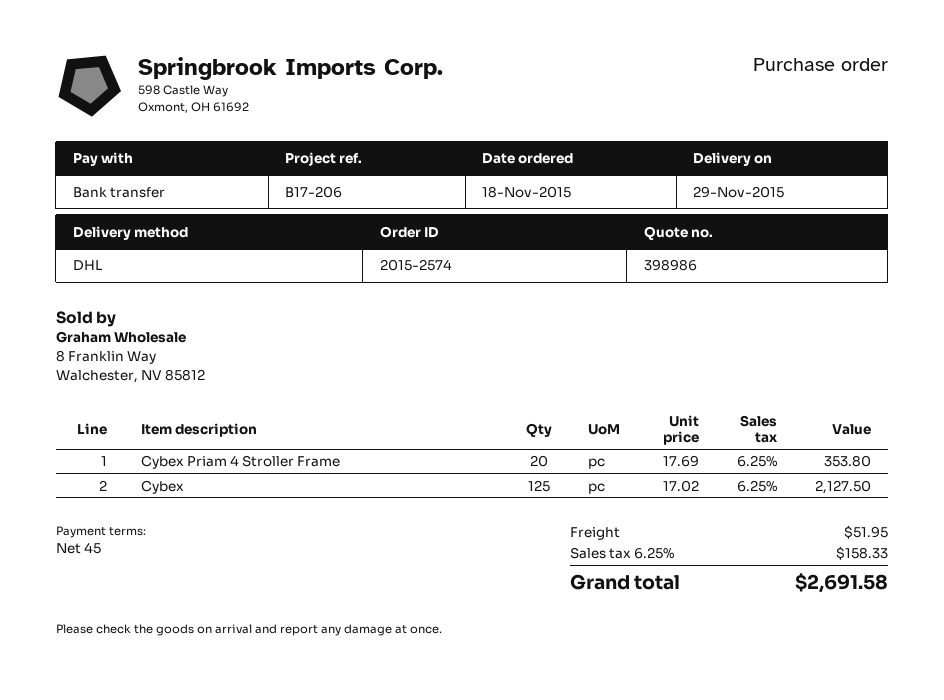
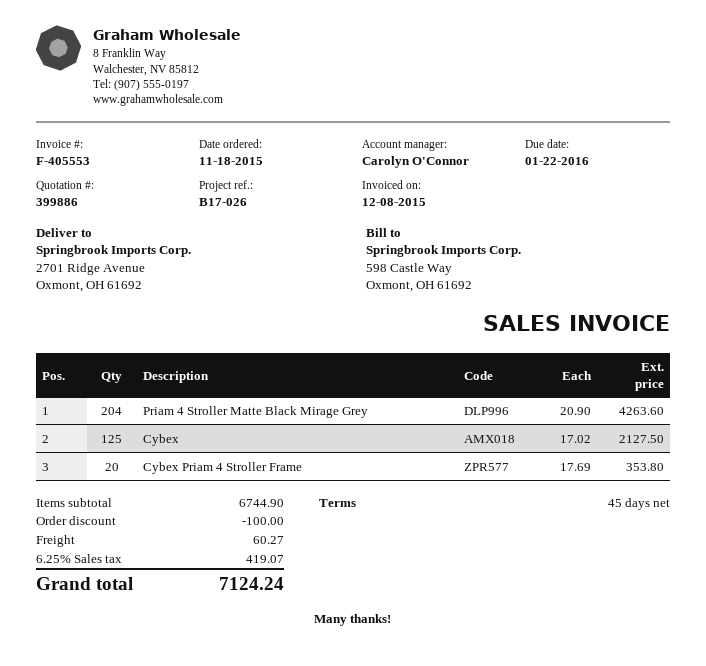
quote number: 398986 -> 399886
reference: B17-206 -> B17-026
Priam 4 Stroller Matte Black Mirage Grey: none -> 204 x 20.90 = 4263.60
discount: none -> 100.00
shipping: 51.95 -> 60.27
tax: 6.25% = 158.33 -> 6.25% = 419.07
total: 2691.58 -> 7124.24

